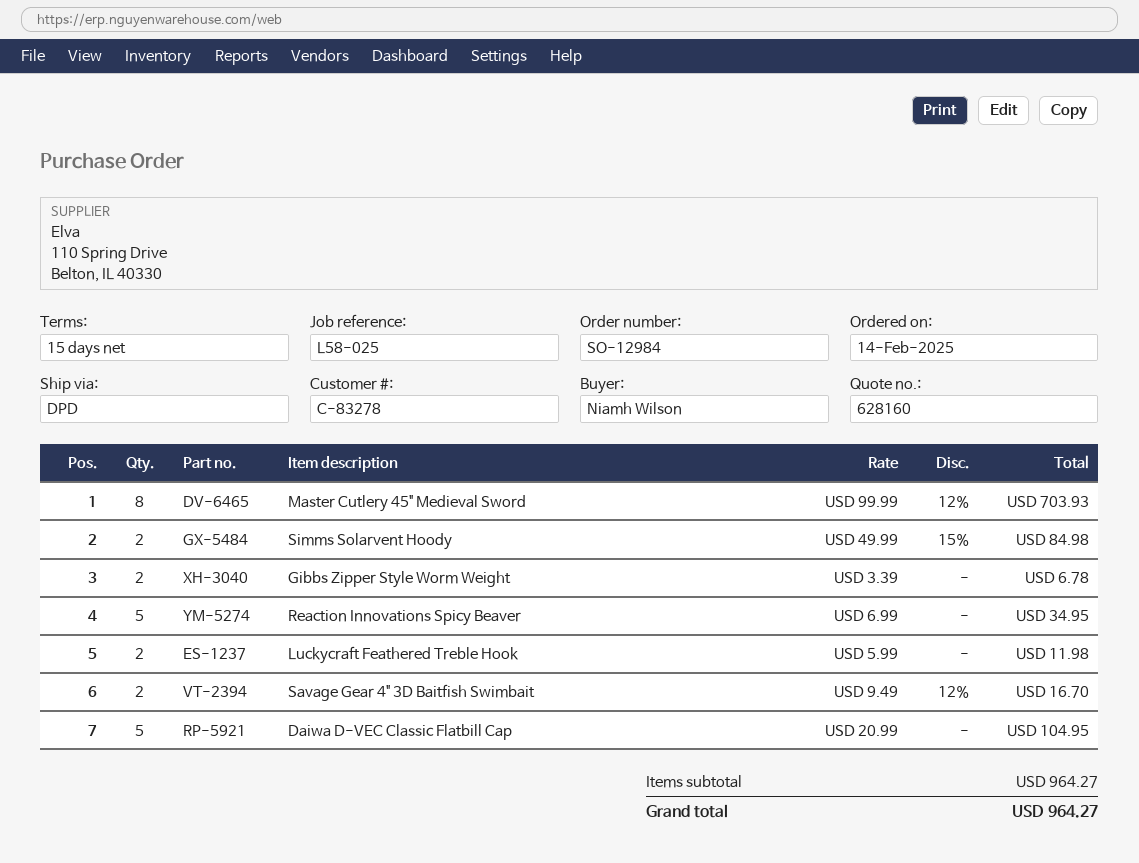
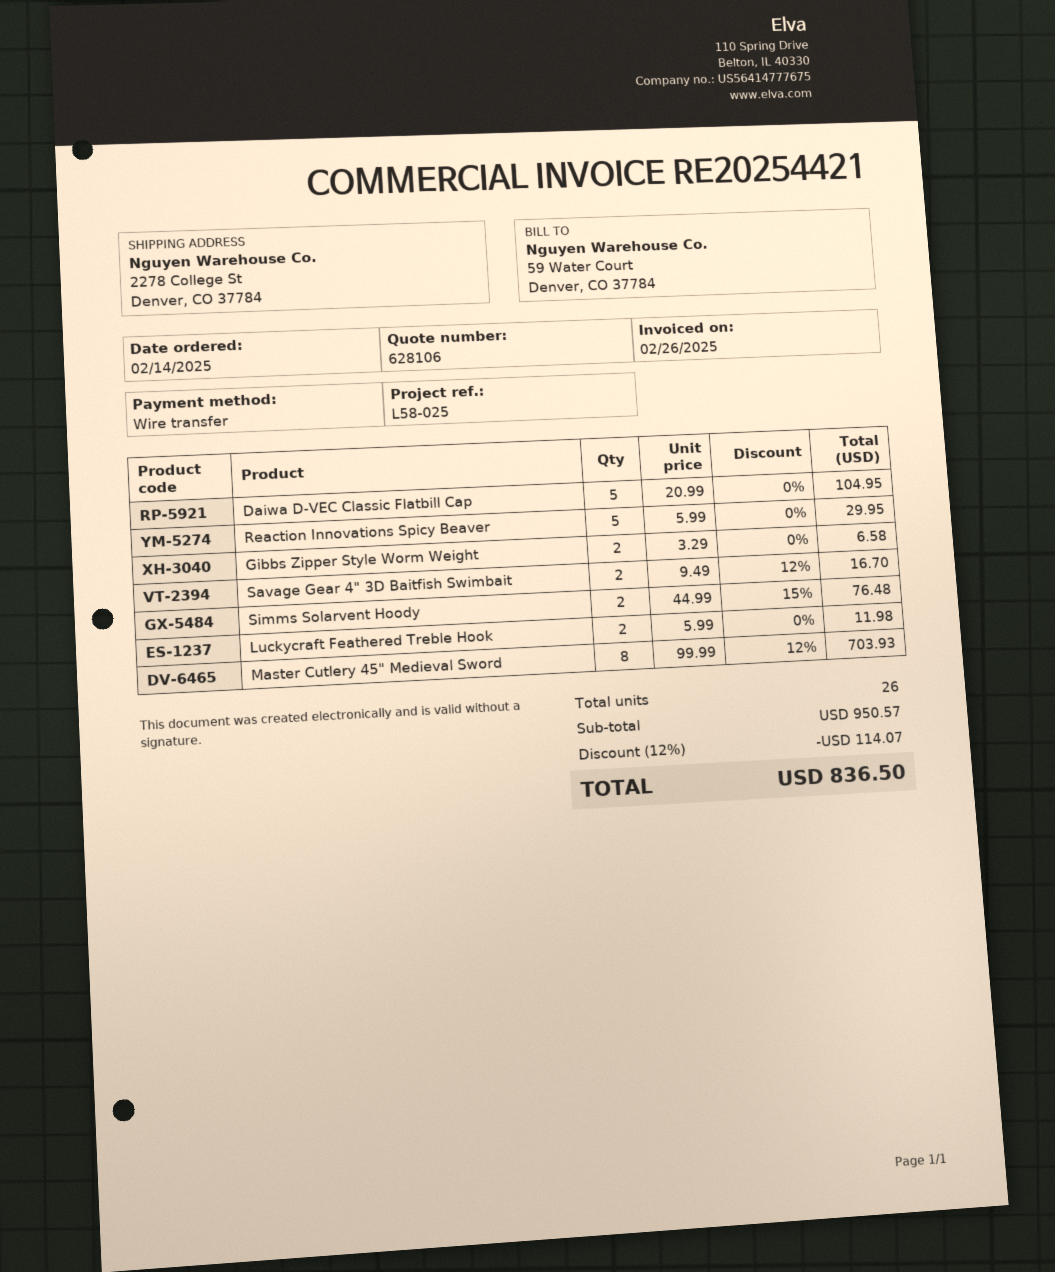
quote number: 628160 -> 628106
Simms Solarvent Hoody: 2 x 49.99 - 15% = 84.98 -> 2 x 44.99 - 15% = 76.48
Gibbs Zipper Style Worm Weight: 2 x 3.39 = 6.78 -> 2 x 3.29 = 6.58
Reaction Innovations Spicy Beaver: 5 x 6.99 = 34.95 -> 5 x 5.99 = 29.95
subtotal: 964.27 -> 950.57
discount: none -> 12% = 114.07
total: 964.27 -> 836.50

